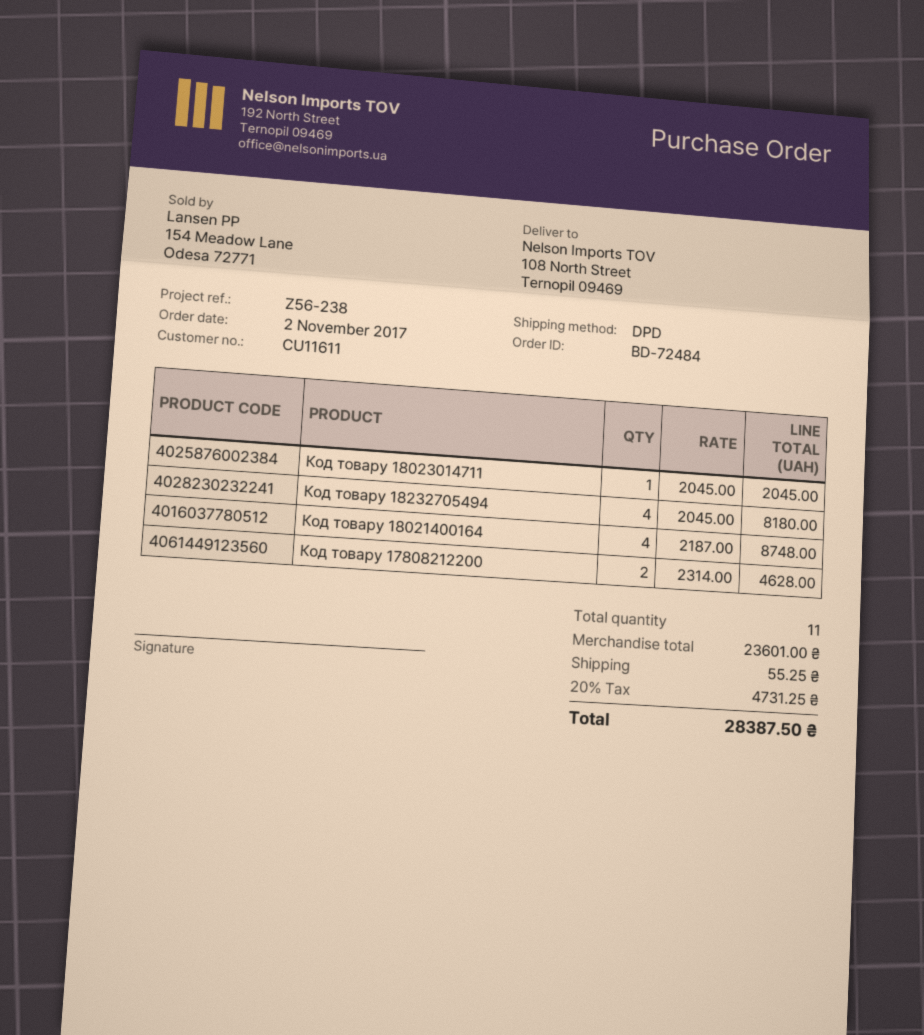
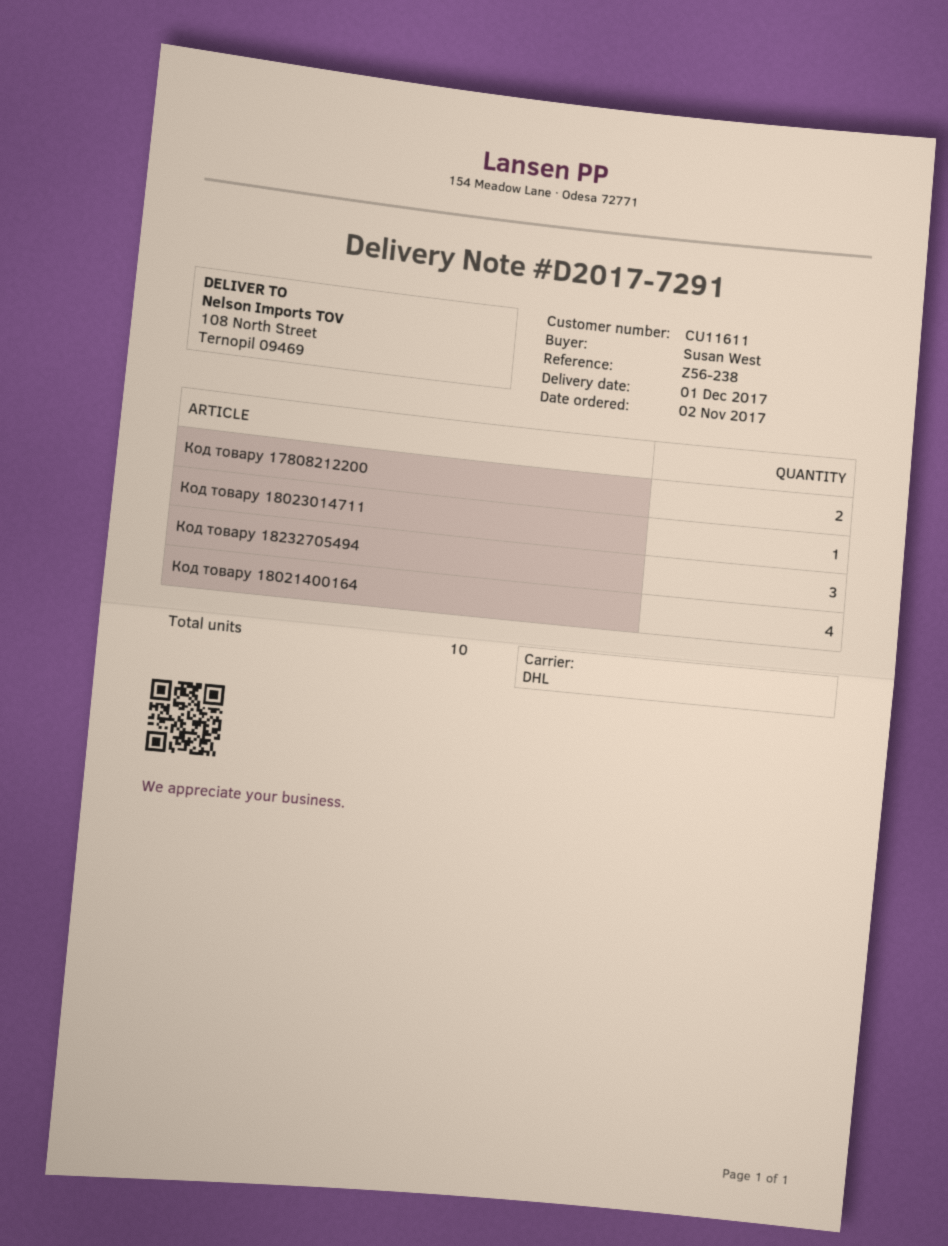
shipping method: DPD -> DHL
Код товару 18232705494: 4 -> 3
total quantity: 11 -> 10

